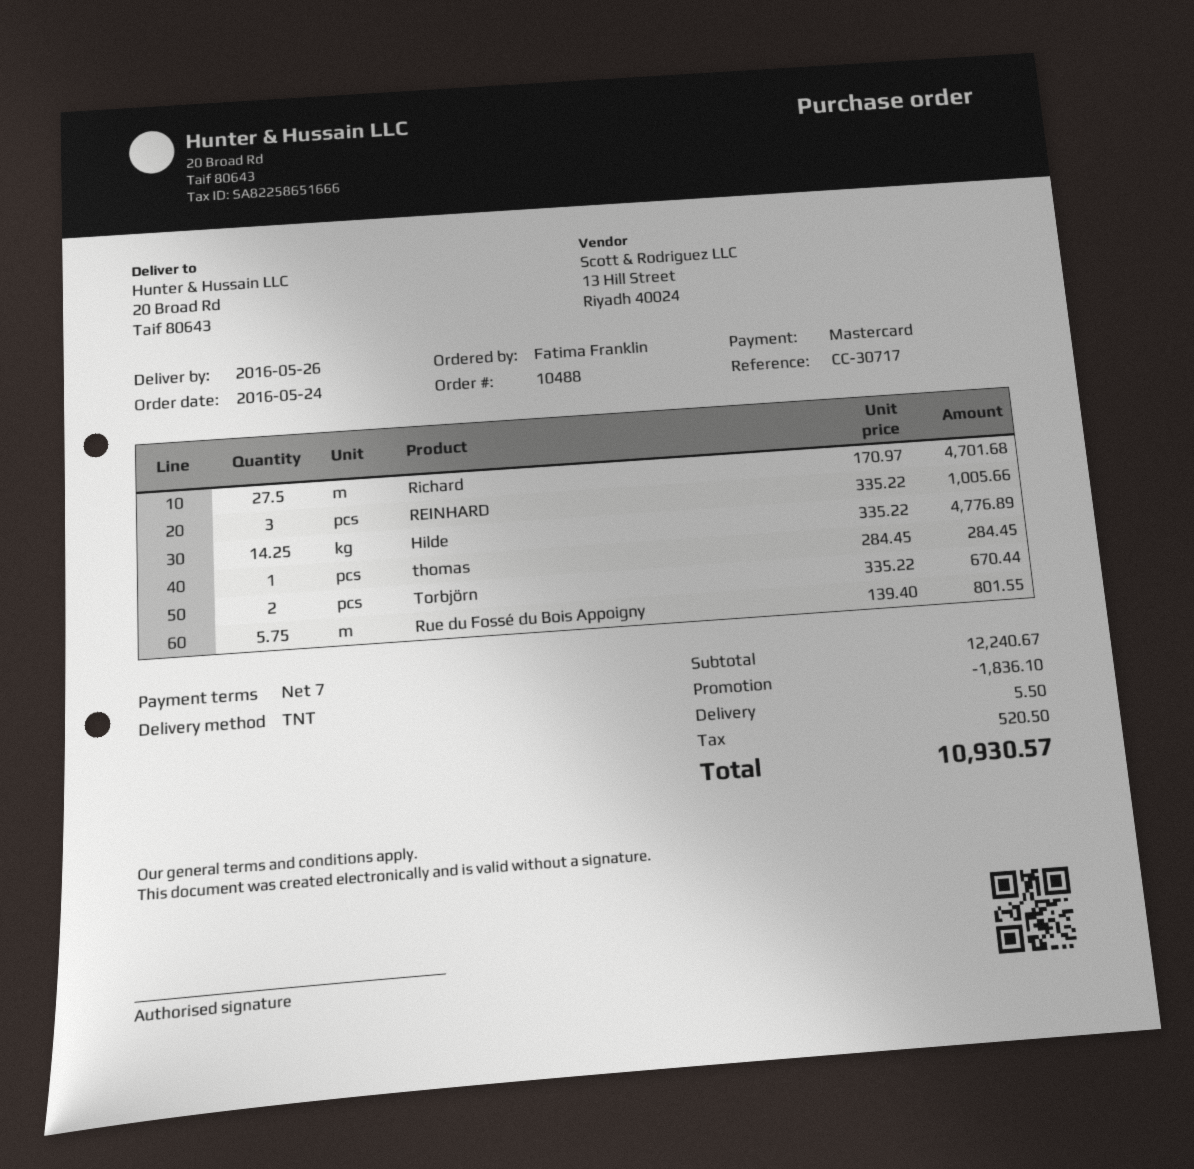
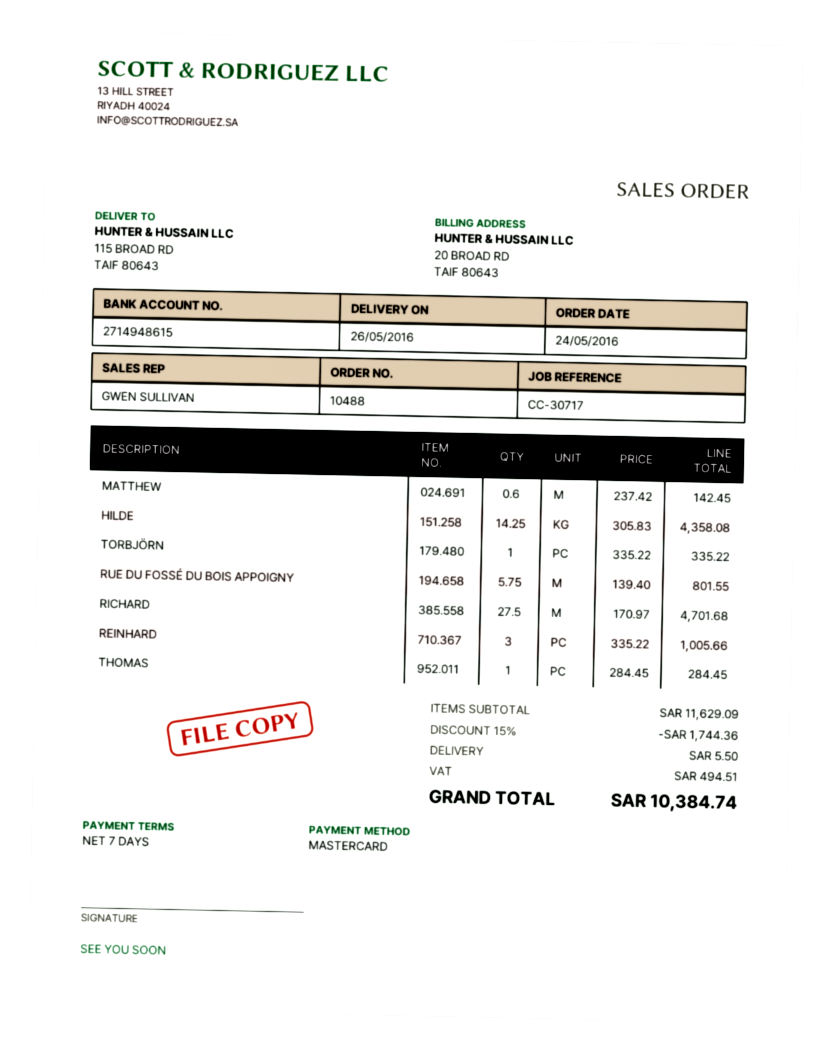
ship to: 20 Broad Rd, Taif 80643 -> 115 BROAD RD, TAIF 80643
Hilde: 14.25 x 335.22 = 4776.89 -> 14.25 x 305.83 = 4358.08
Torbjörn: 2 x 335.22 = 670.44 -> 1 x 335.22 = 335.22
MATTHEW: none -> 0.6 x 237.42 = 142.45
subtotal: 12240.67 -> 11629.09
discount: 1836.10 -> 1744.36
tax: 520.50 -> 494.51
total: 10930.57 -> 10384.74

